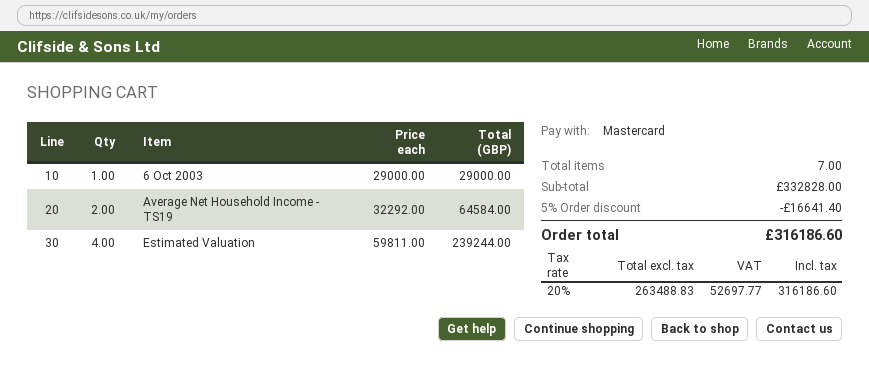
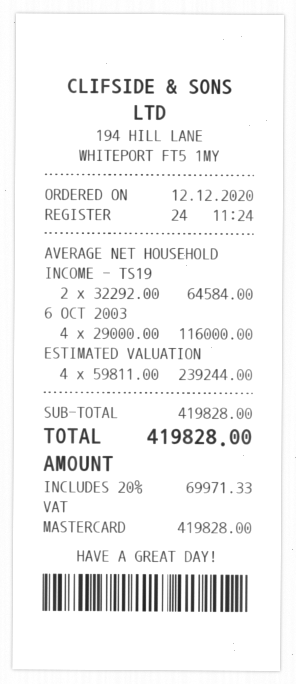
6 Oct 2003: 1 x 29000.00 = 29000.00 -> 4 x 29000.00 = 116000.00
subtotal: 332828.00 -> 419828.00
discount: 5% = 16641.40 -> none
tax: 20% = 52697.77 -> 20% = 69971.33
total: 316186.60 -> 419828.00

